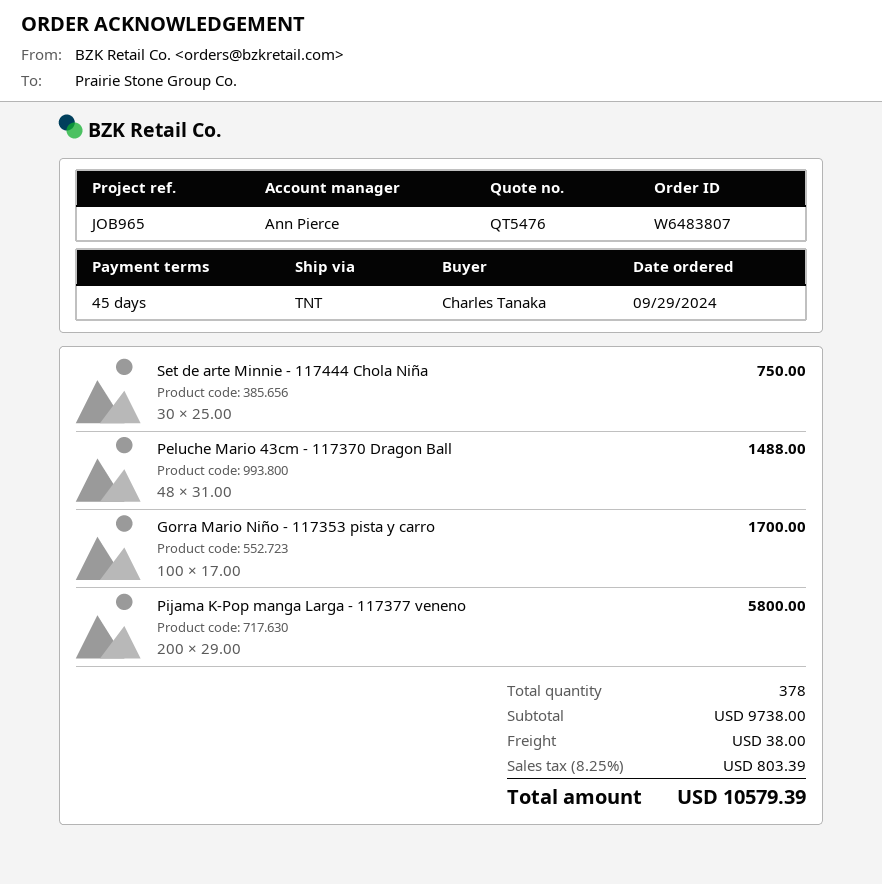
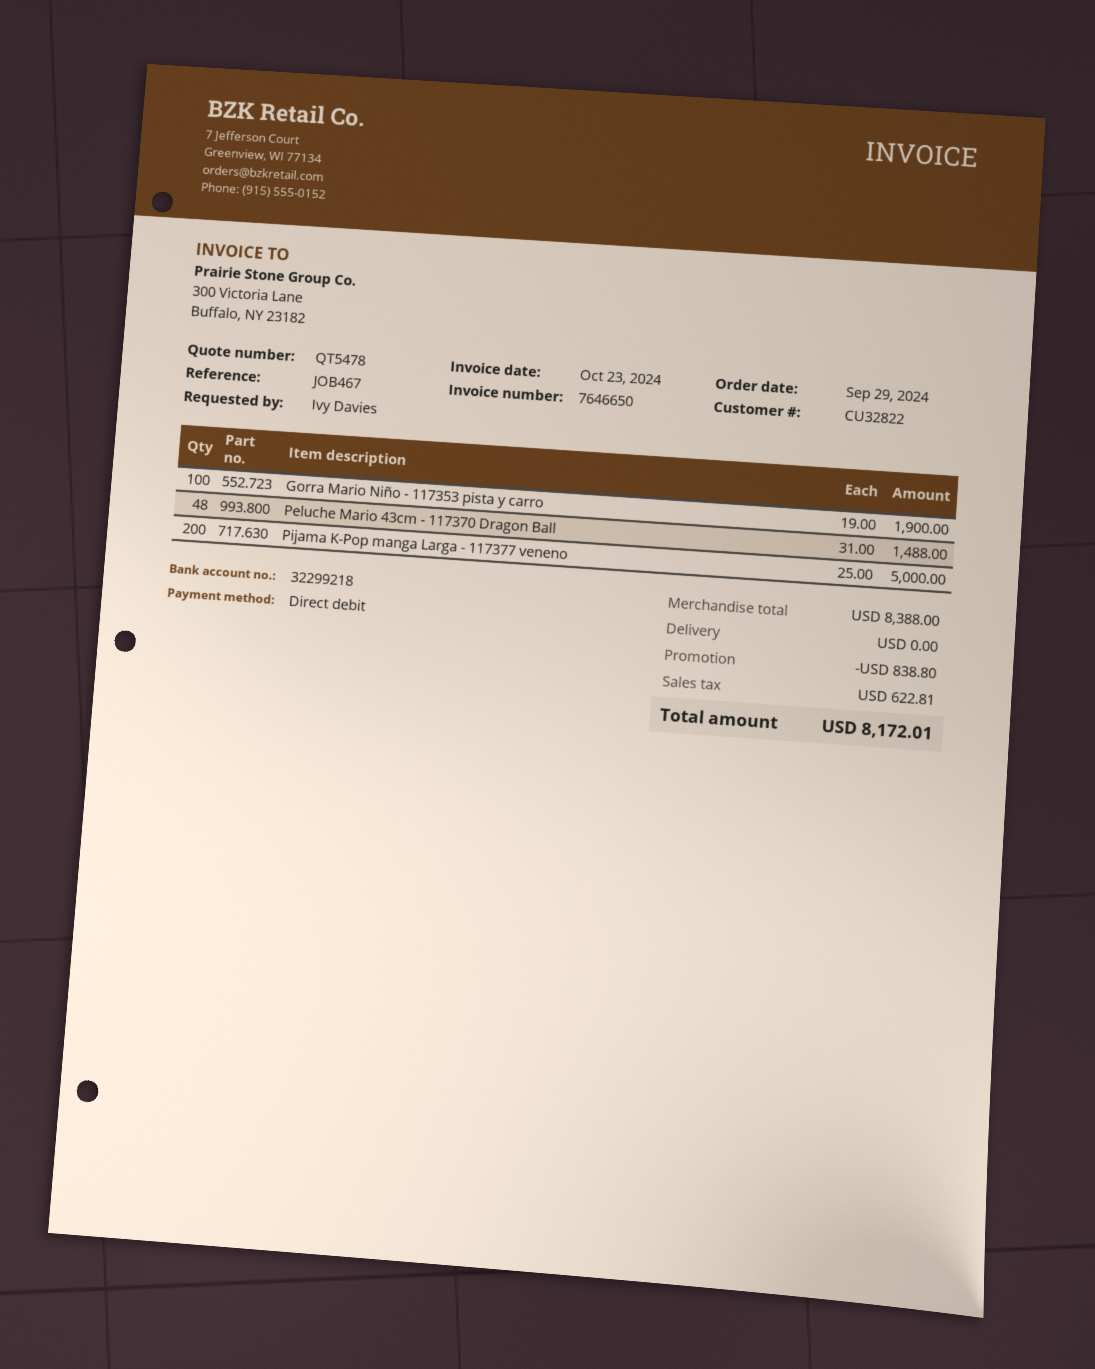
quote number: QT5476 -> QT5478
reference: JOB965 -> JOB467
ordered by: Charles Tanaka -> Ivy Davies
Set de arte Minnie - 117444 Chola Niña: 30 x 25.00 = 750.00 -> none
Gorra Mario Niño - 117353 pista y carro: 100 x 17.00 = 1700.00 -> 100 x 19.00 = 1900.00
Pijama K-Pop manga Larga - 117377 veneno: 200 x 29.00 = 5800.00 -> 200 x 25.00 = 5000.00
subtotal: 9738.00 -> 8388.00
discount: none -> 838.80
shipping: 38.00 -> 0.00
tax: 803.39 -> 622.81
total: 10579.39 -> 8172.01

